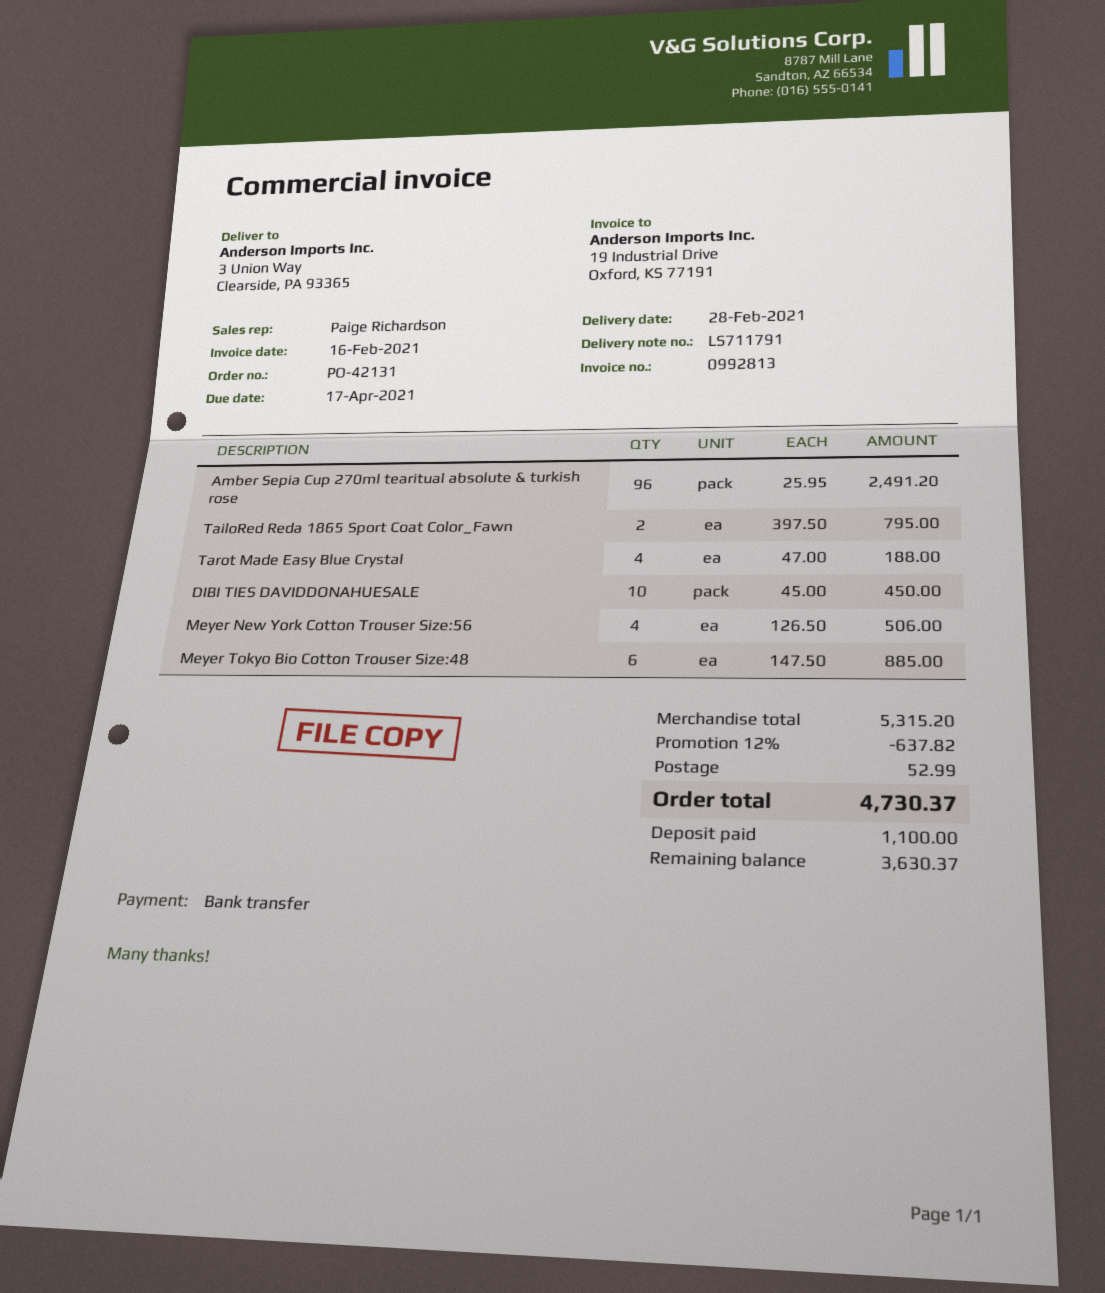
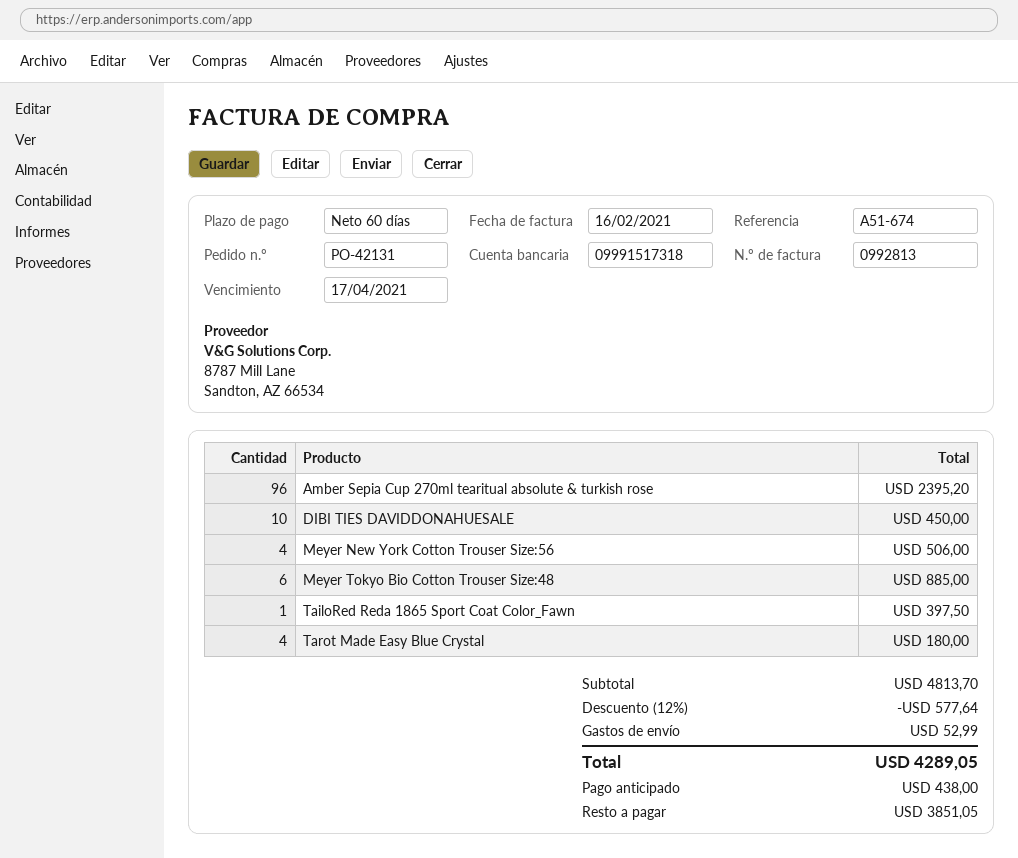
Amber Sepia Cup 270ml tearitual absolute & turkish rose: 96 for 2491.20 -> 96 for 2395.20
TailoRed Reda 1865 Sport Coat Color_Fawn: 2 for 795.00 -> 1 for 397.50
Tarot Made Easy Blue Crystal: 4 for 188.00 -> 4 for 180.00
subtotal: 5315.20 -> 4813.70
discount: 12% = 637.82 -> 12% = 577.64
total: 4730.37 -> 4289.05
deposit: 1100.00 -> 438.00
balance: 3630.37 -> 3851.05

